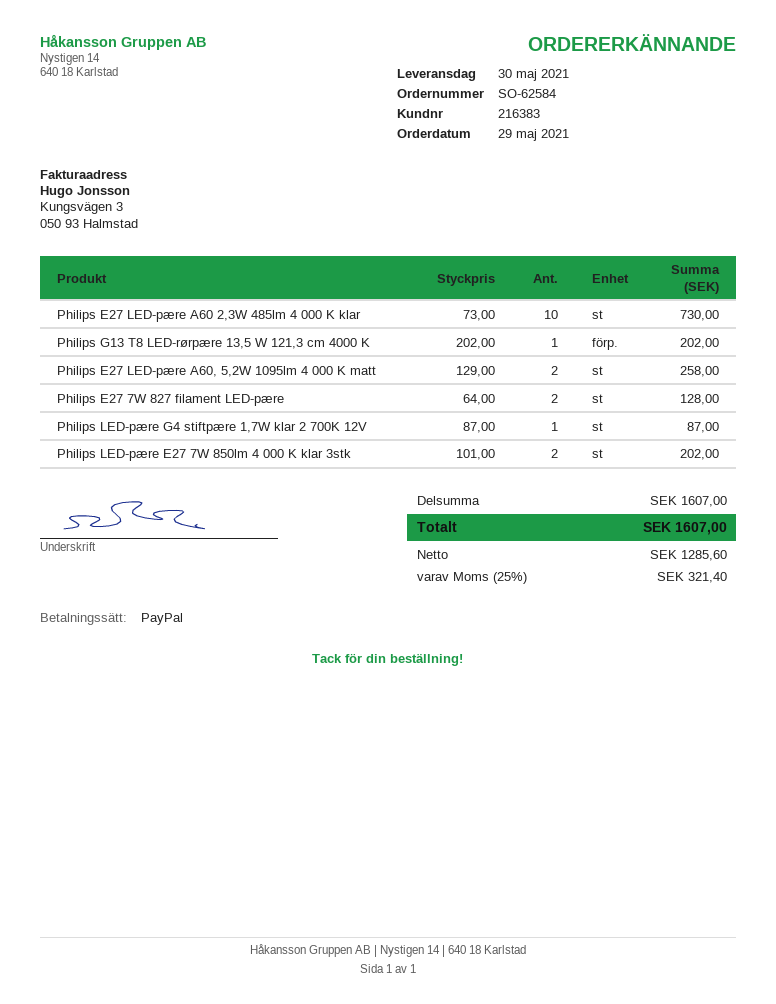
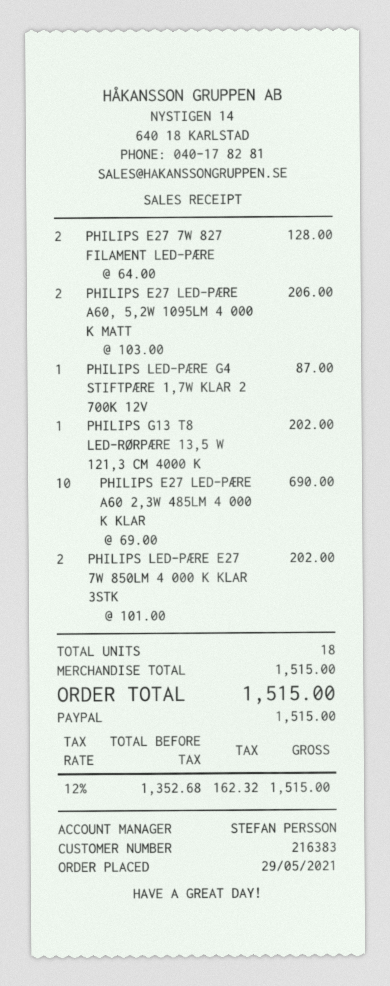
Philips E27 LED-pære A60 2,3W 485lm 4 000 K klar: 10 x 73.00 = 730.00 -> 10 x 69.00 = 690.00
Philips E27 LED-pære A60, 5,2W 1095lm 4 000 K matt: 2 x 129.00 = 258.00 -> 2 x 103.00 = 206.00
subtotal: 1607.00 -> 1515.00
net: 1285.60 -> 1352.68
tax: 25% = 321.40 -> 12% = 162.32
total: 1607.00 -> 1515.00

